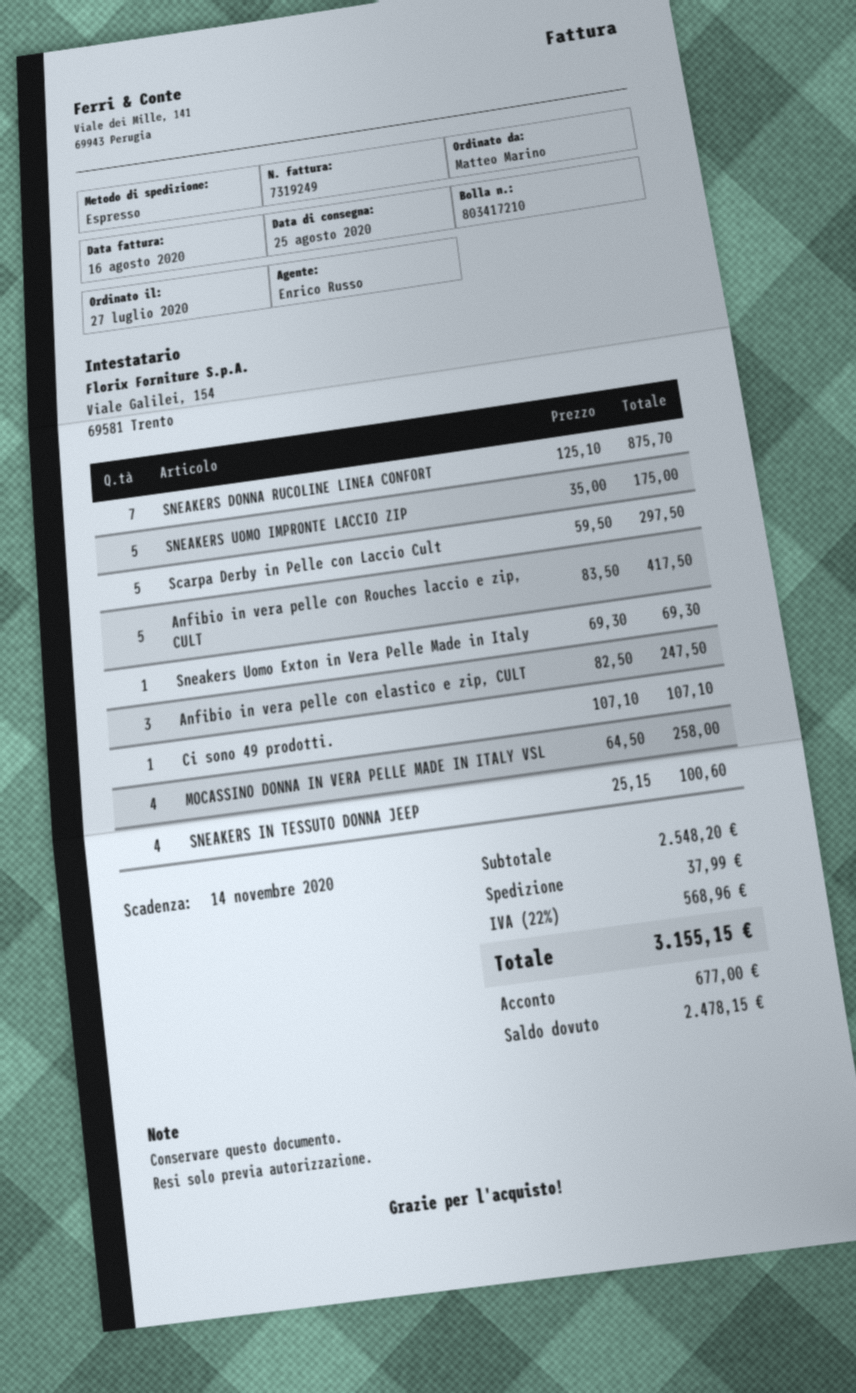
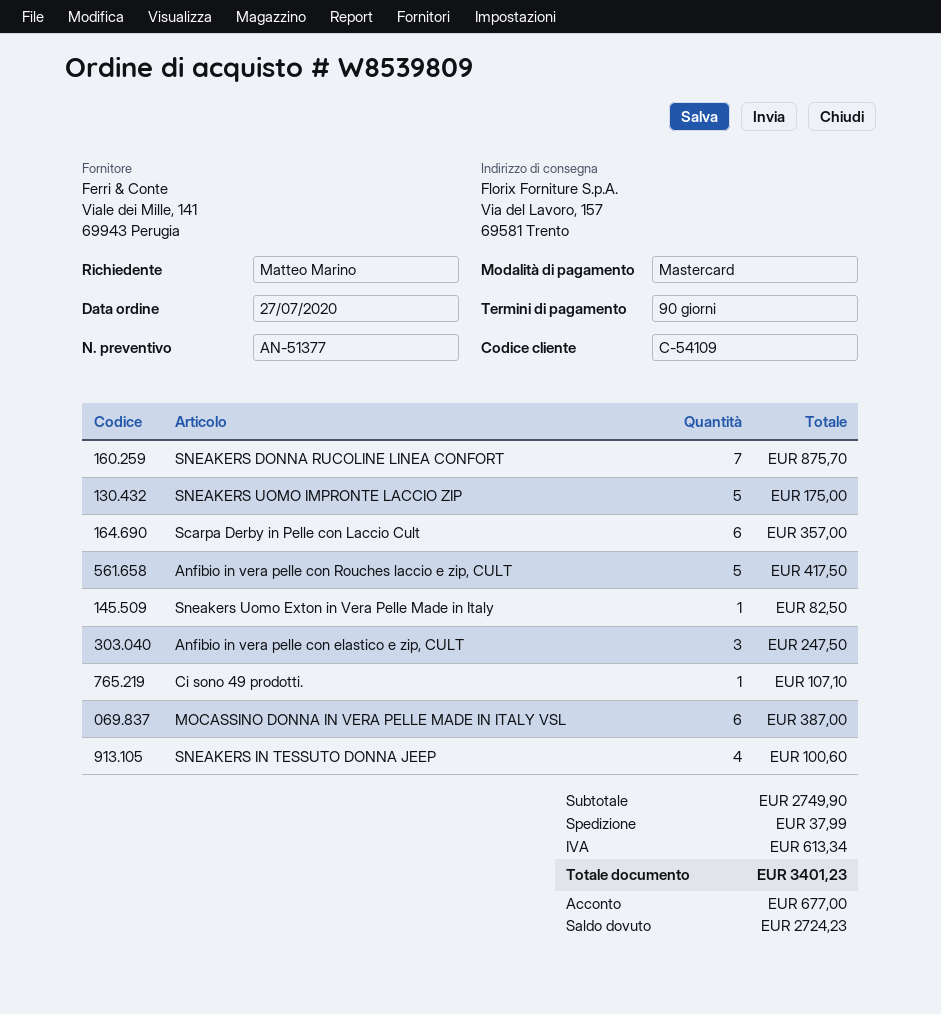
Scarpa Derby in Pelle con Laccio Cult: 5 for 297.50 -> 6 for 357.00
Sneakers Uomo Exton in Vera Pelle Made in Italy: 1 for 69.30 -> 1 for 82.50
MOCASSINO DONNA IN VERA PELLE MADE IN ITALY VSL: 4 for 258.00 -> 6 for 387.00
subtotal: 2548.20 -> 2749.90
tax: 568.96 -> 613.34
total: 3155.15 -> 3401.23
balance: 2478.15 -> 2724.23

